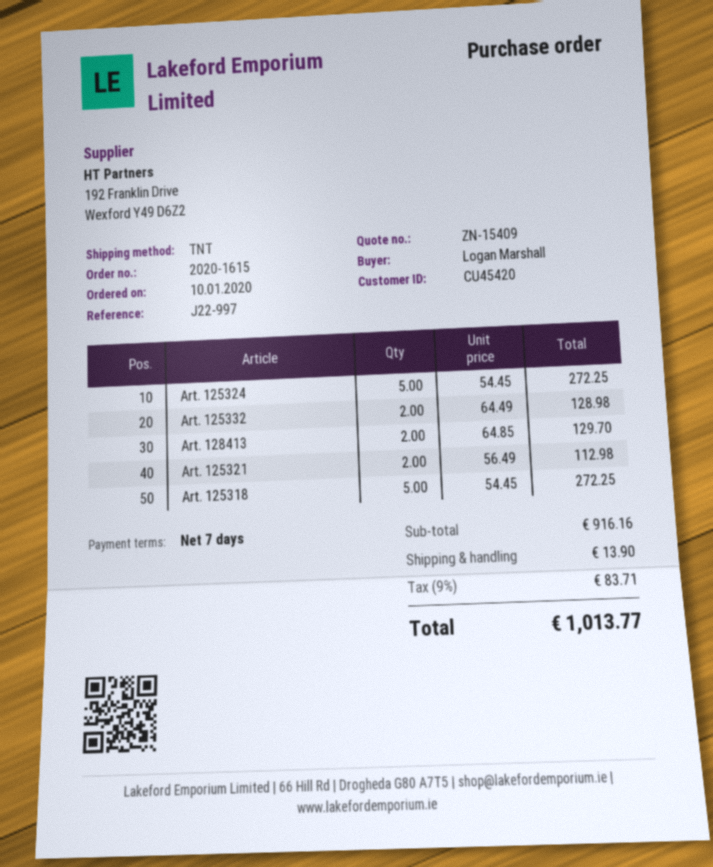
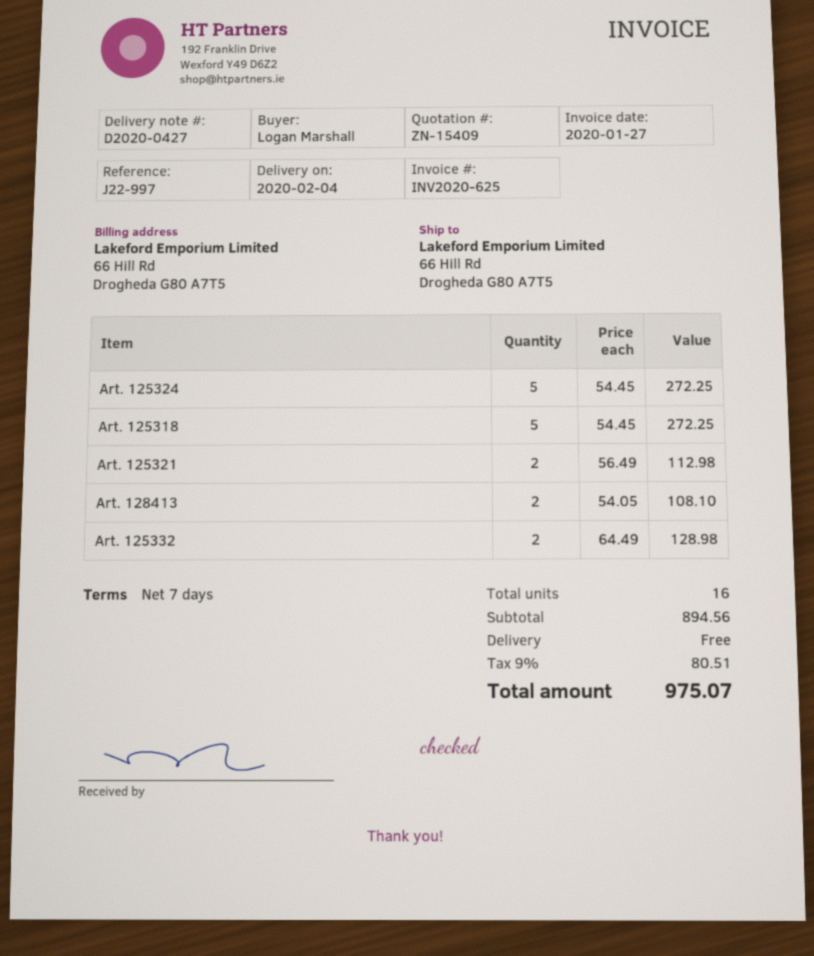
Art. 128413: 2 x 64.85 = 129.70 -> 2 x 54.05 = 108.10
subtotal: 916.16 -> 894.56
shipping: 13.90 -> 0.00
tax: 9% = 83.71 -> 9% = 80.51
total: 1013.77 -> 975.07

